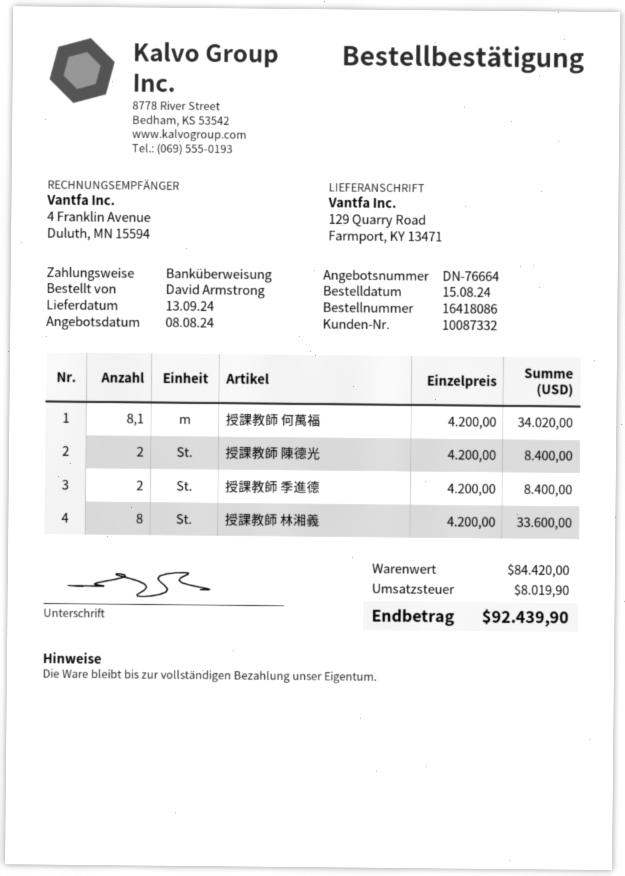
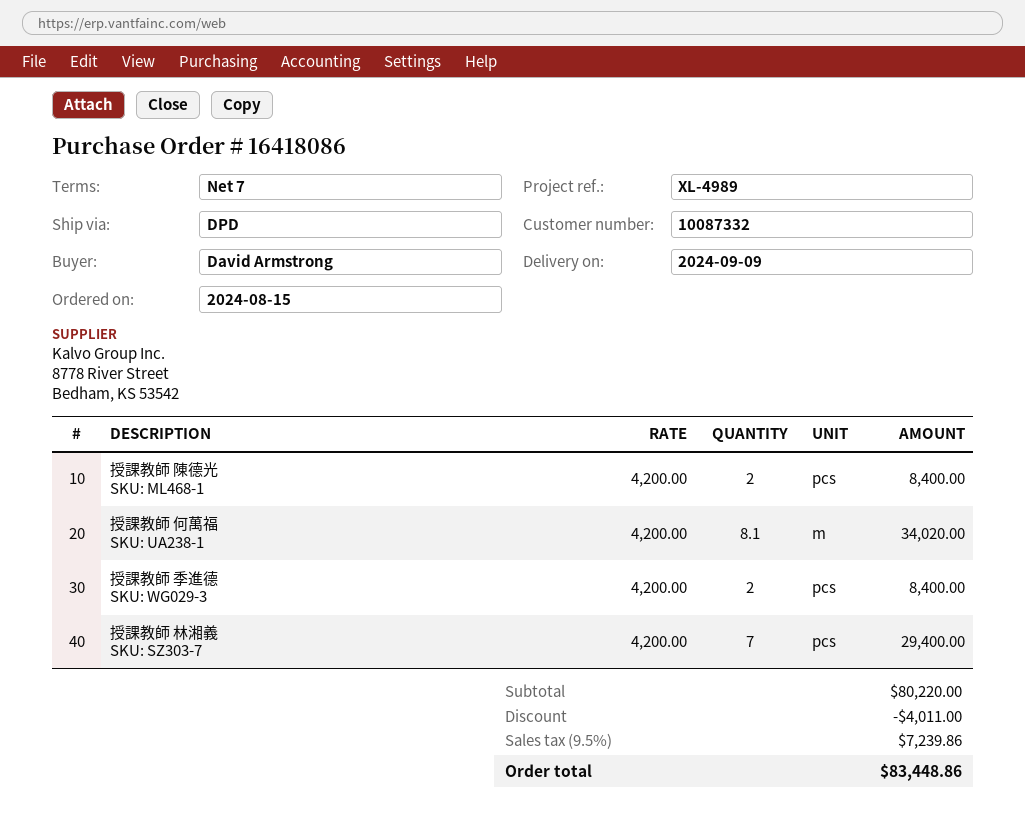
delivery date: 2024-09-13 -> 2024-09-09
授課教師 林湘義: 8 x 4200.00 = 33600.00 -> 7 x 4200.00 = 29400.00
subtotal: 84420.00 -> 80220.00
discount: none -> 4011.00
tax: 8019.90 -> 7239.86
total: 92439.90 -> 83448.86

